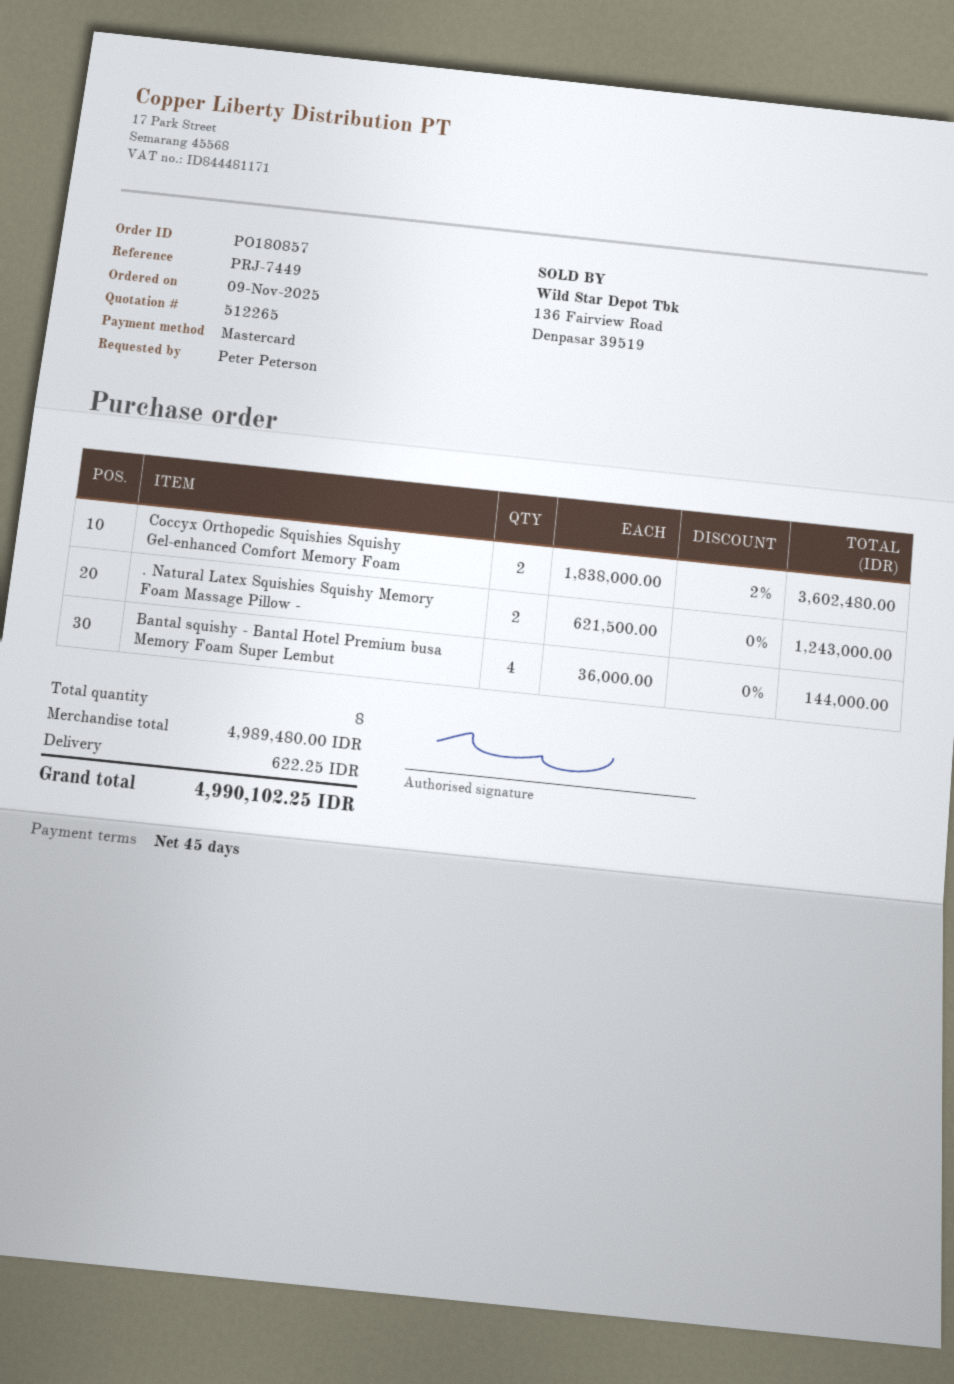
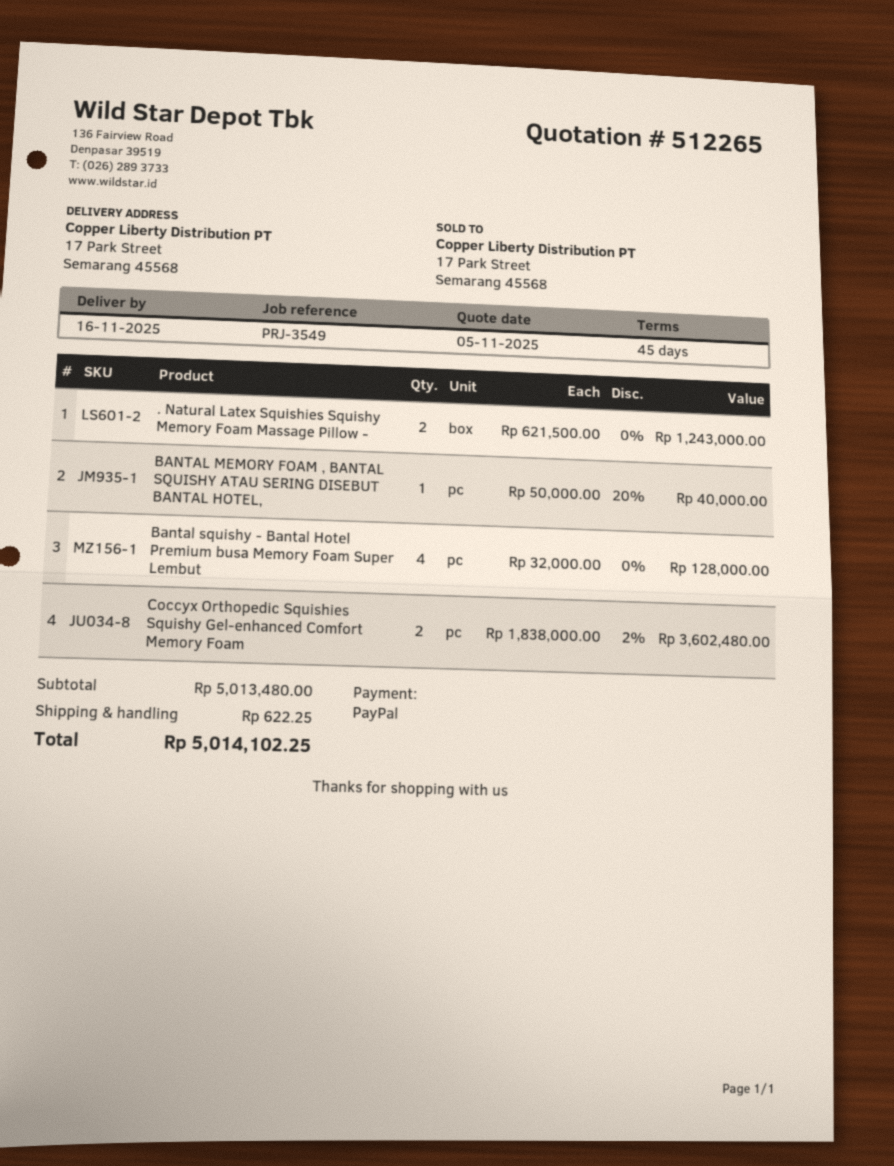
reference: PRJ-7449 -> PRJ-3549
payment method: Mastercard -> PayPal
Bantal squishy - Bantal Hotel Premium busa Memory Foam Super Lembut: 4 x 36000.00 = 144000.00 -> 4 x 32000.00 = 128000.00
BANTAL MEMORY FOAM , BANTAL SQUISHY ATAU SERING DISEBUT BANTAL HOTEL,: none -> 1 x 50000.00 - 20% = 40000.00
subtotal: 4989480.00 -> 5013480.00
total: 4990102.25 -> 5014102.25

